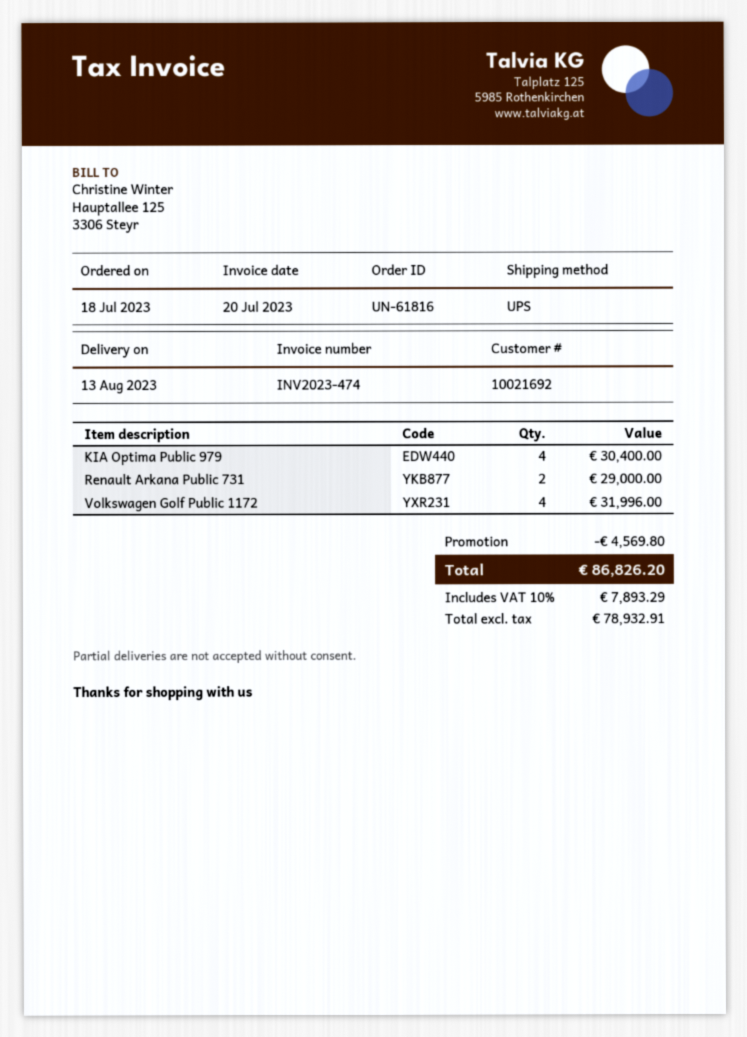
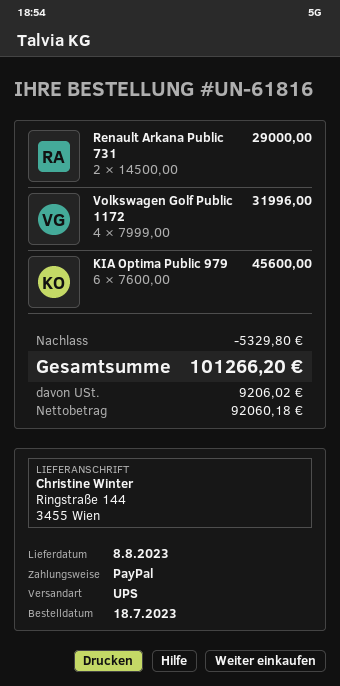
delivery date: 2023-08-13 -> 2023-08-08
KIA Optima Public 979: 4 for 30400.00 -> 6 for 45600.00
discount: 4569.80 -> 5329.80
net: 78932.91 -> 92060.18
tax: 7893.29 -> 9206.02
total: 86826.20 -> 101266.20

